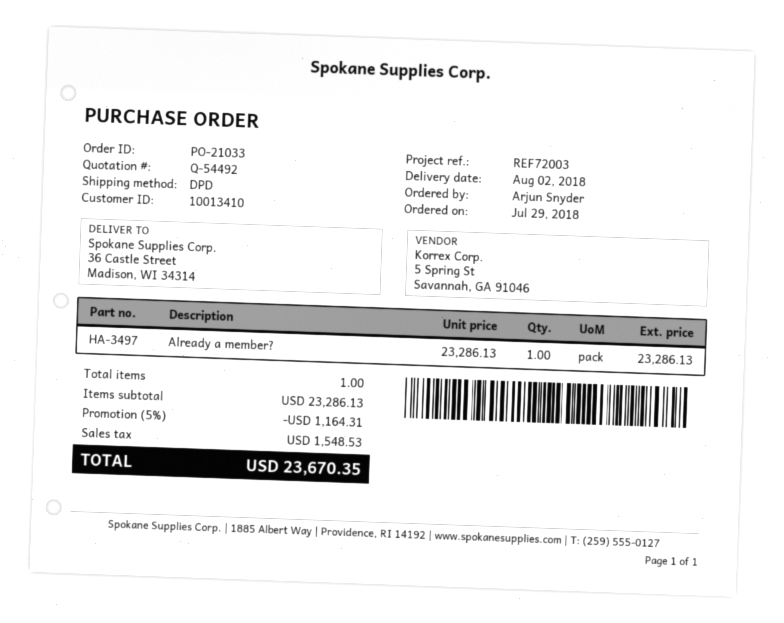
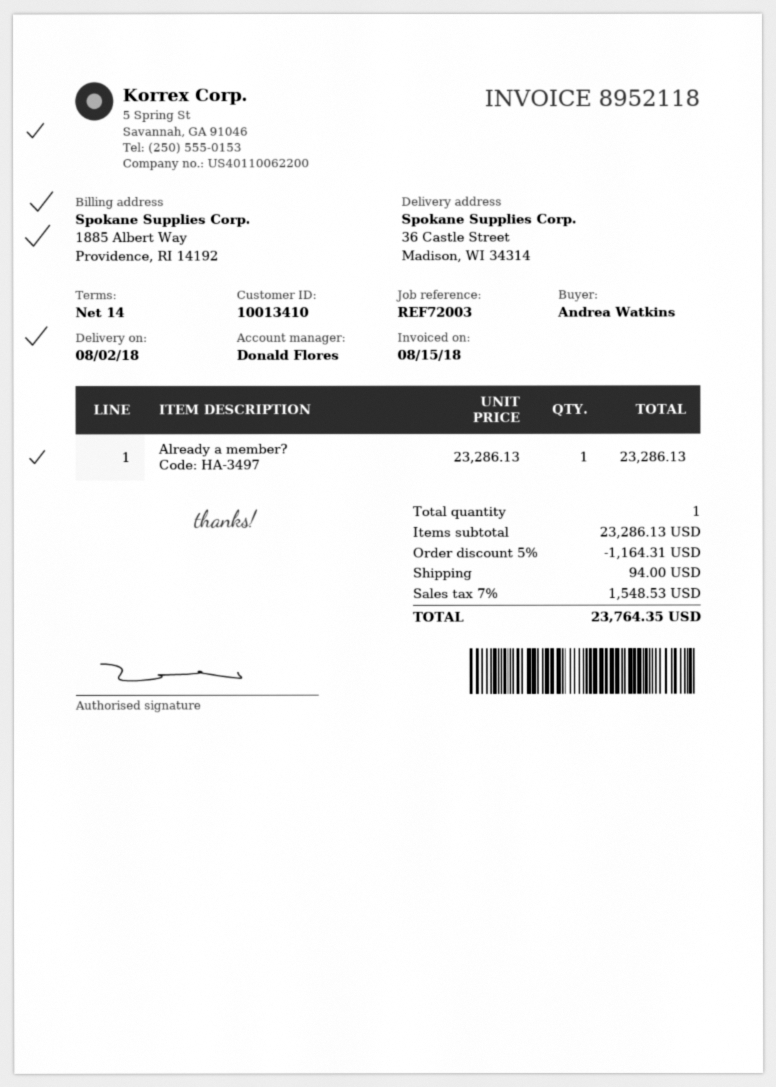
ordered by: Arjun Snyder -> Andrea Watkins
shipping: none -> 94.00
total: 23670.35 -> 23764.35

